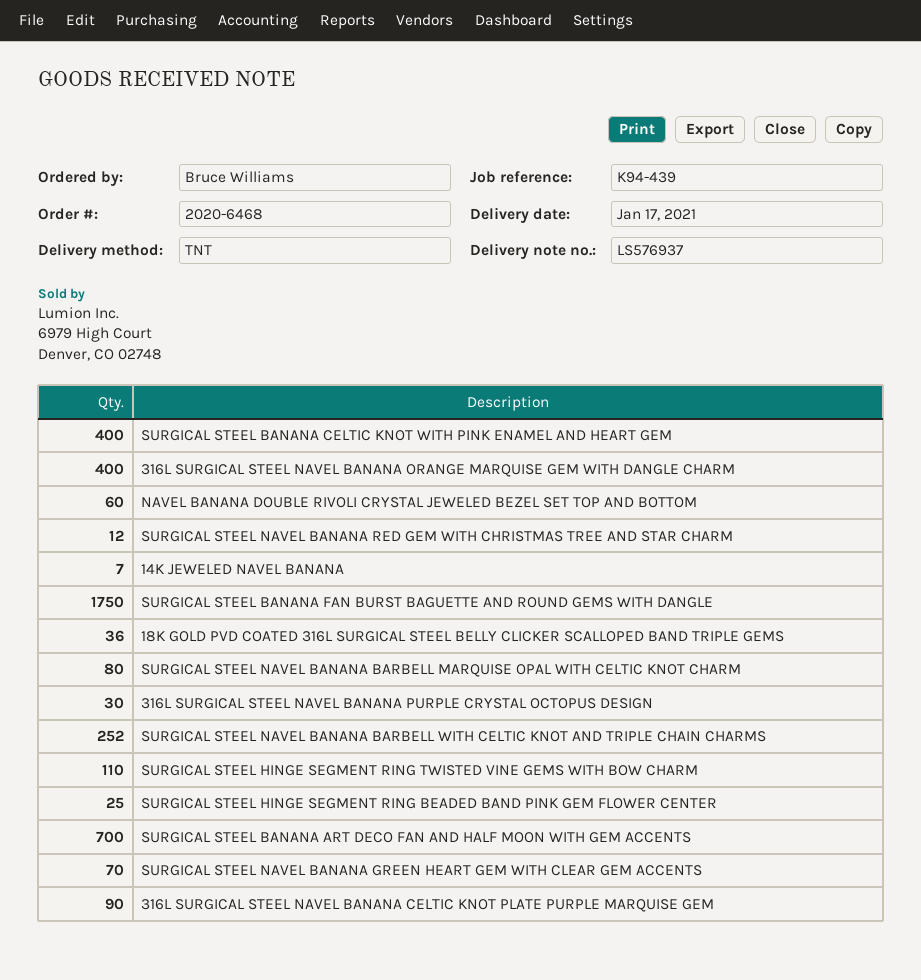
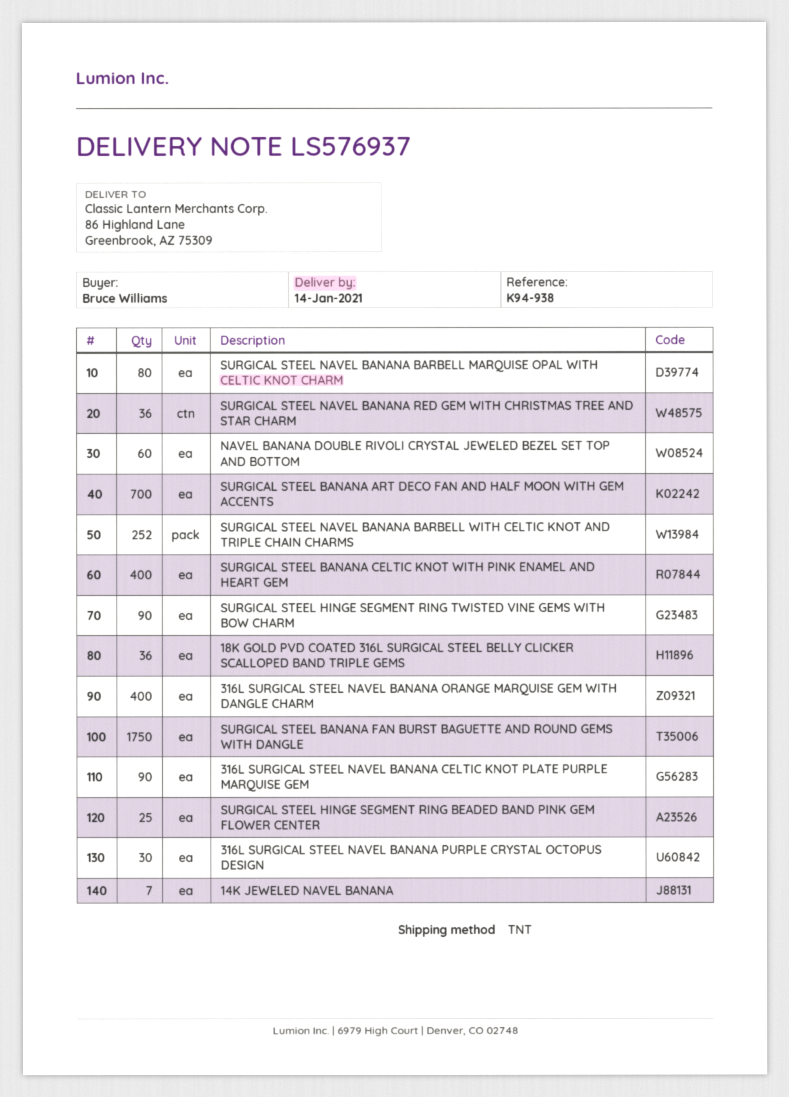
delivery date: 2021-01-17 -> 2021-01-14
reference: K94-439 -> K94-938
SURGICAL STEEL NAVEL BANANA RED GEM WITH CHRISTMAS TREE AND STAR CHARM: 12 -> 36
SURGICAL STEEL HINGE SEGMENT RING TWISTED VINE GEMS WITH BOW CHARM: 110 -> 90
SURGICAL STEEL NAVEL BANANA GREEN HEART GEM WITH CLEAR GEM ACCENTS: 70 -> none

